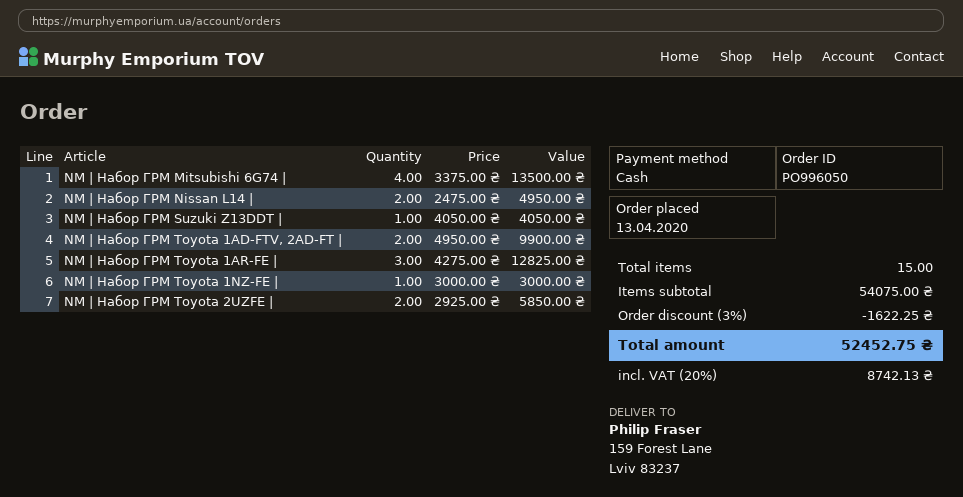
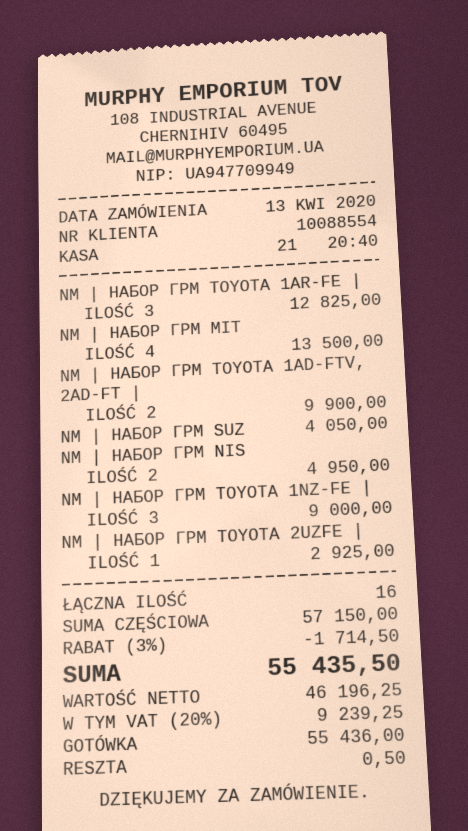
NM | Набор ГРМ Toyota 1NZ-FE |: 1 for 3000.00 -> 3 for 9000.00
NM | Набор ГРМ Toyota 2UZFE |: 2 for 5850.00 -> 1 for 2925.00
total quantity: 15 -> 16
subtotal: 54075.00 -> 57150.00
discount: 3% = 1622.25 -> 3% = 1714.50
tax: 20% = 8742.13 -> 20% = 9239.25
total: 52452.75 -> 55435.50

